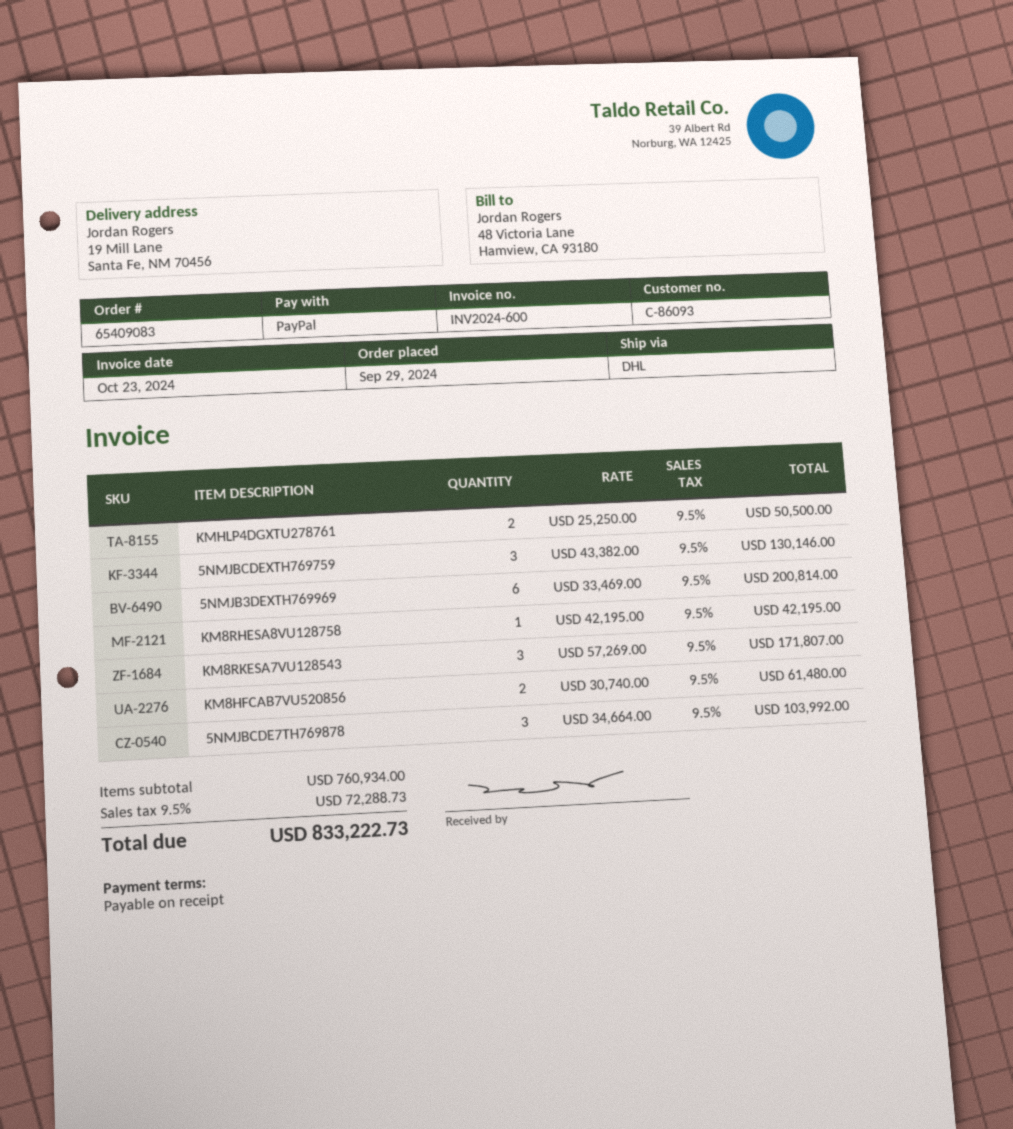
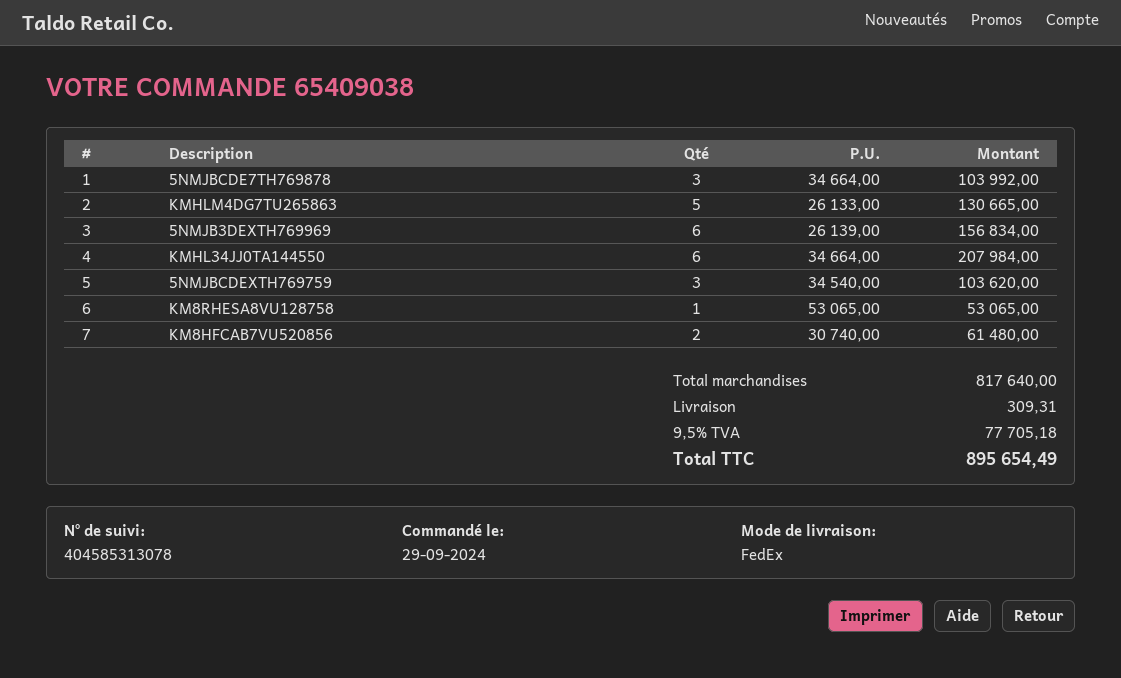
order number: 65409083 -> 65409038
shipping method: DHL -> FedEx
KMHLP4DGXTU278761: 2 x 25250.00 = 50500.00 -> none
5NMJBCDEXTH769759: 3 x 43382.00 = 130146.00 -> 3 x 34540.00 = 103620.00
5NMJB3DEXTH769969: 6 x 33469.00 = 200814.00 -> 6 x 26139.00 = 156834.00
KM8RHESA8VU128758: 1 x 42195.00 = 42195.00 -> 1 x 53065.00 = 53065.00
KM8RKESA7VU128543: 3 x 57269.00 = 171807.00 -> none
KMHLM4DG7TU265863: none -> 5 x 26133.00 = 130665.00
KMHL34JJ0TA144550: none -> 6 x 34664.00 = 207984.00
subtotal: 760934.00 -> 817640.00
shipping: none -> 309.31
tax: 9.5% = 72288.73 -> 9.5% = 77705.18
total: 833222.73 -> 895654.49

